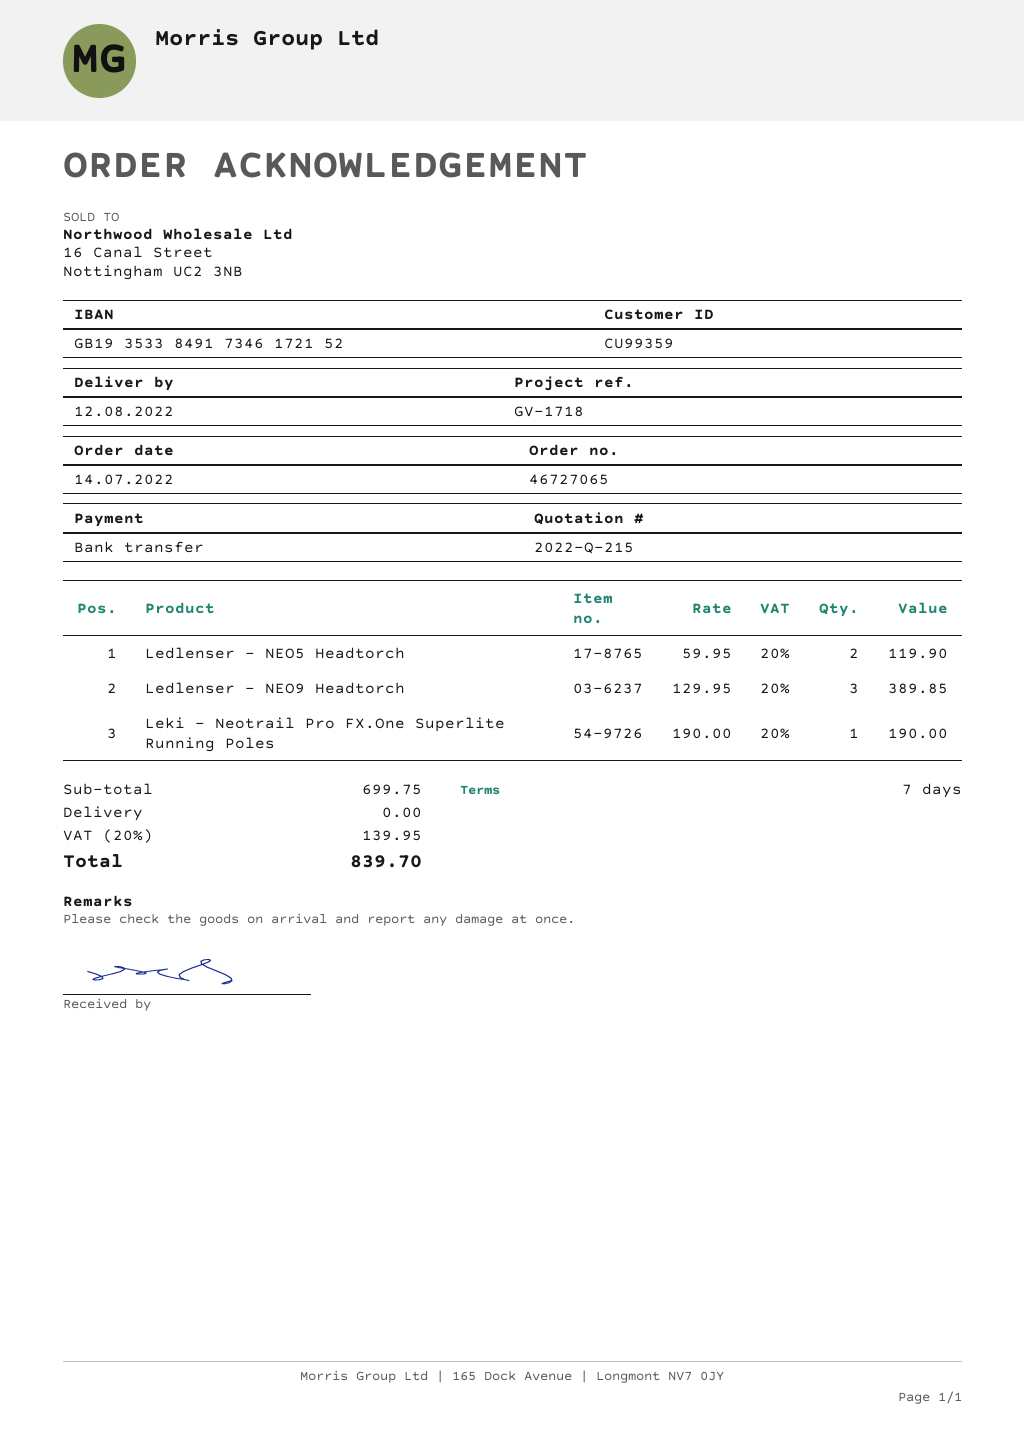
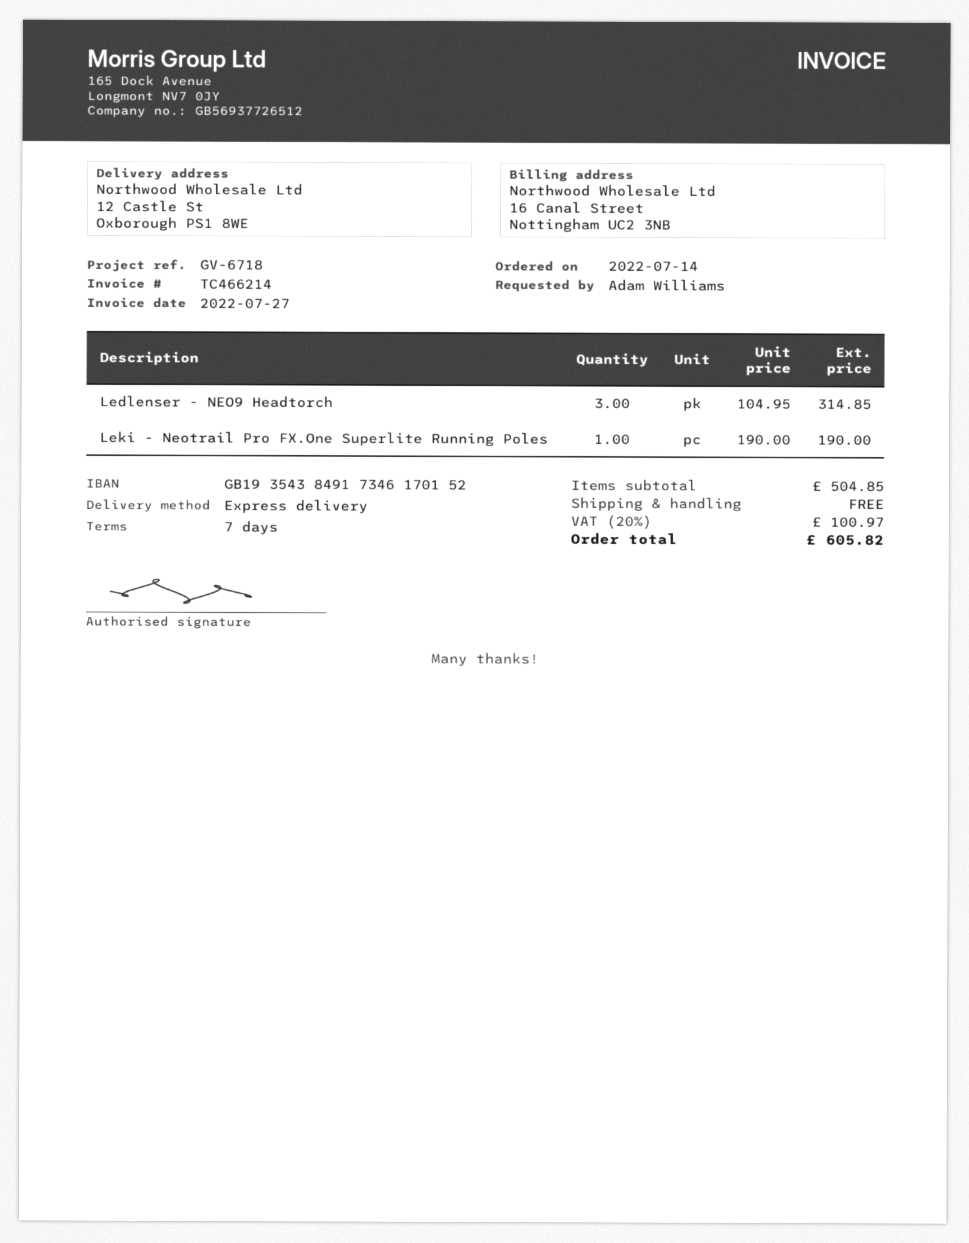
reference: GV-1718 -> GV-6718
bank account: GB19353384917346172152 -> GB19354384917346170152
Ledlenser - NEO5 Headtorch: 2 x 59.95 = 119.90 -> none
Ledlenser - NEO9 Headtorch: 3 x 129.95 = 389.85 -> 3 x 104.95 = 314.85
subtotal: 699.75 -> 504.85
tax: 20% = 139.95 -> 20% = 100.97
total: 839.70 -> 605.82

